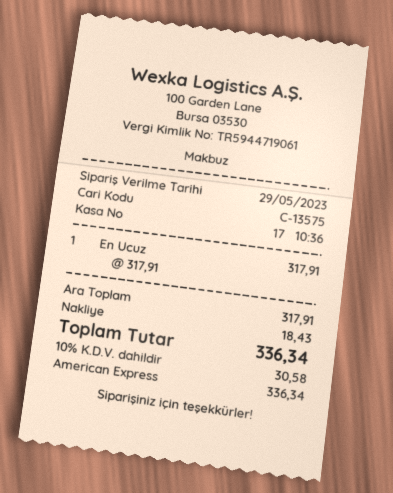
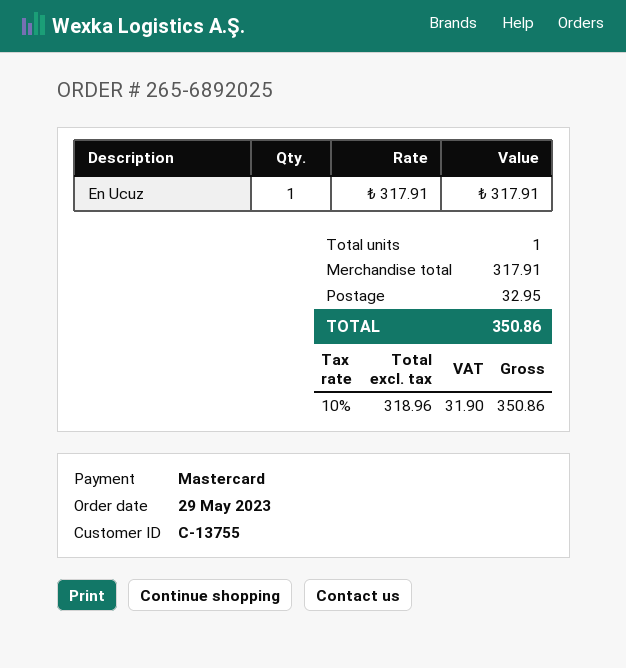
customer number: C-13575 -> C-13755
payment method: American Express -> Mastercard
shipping: 18.43 -> 32.95
tax: 10% = 30.58 -> 10% = 31.90
total: 336.34 -> 350.86

